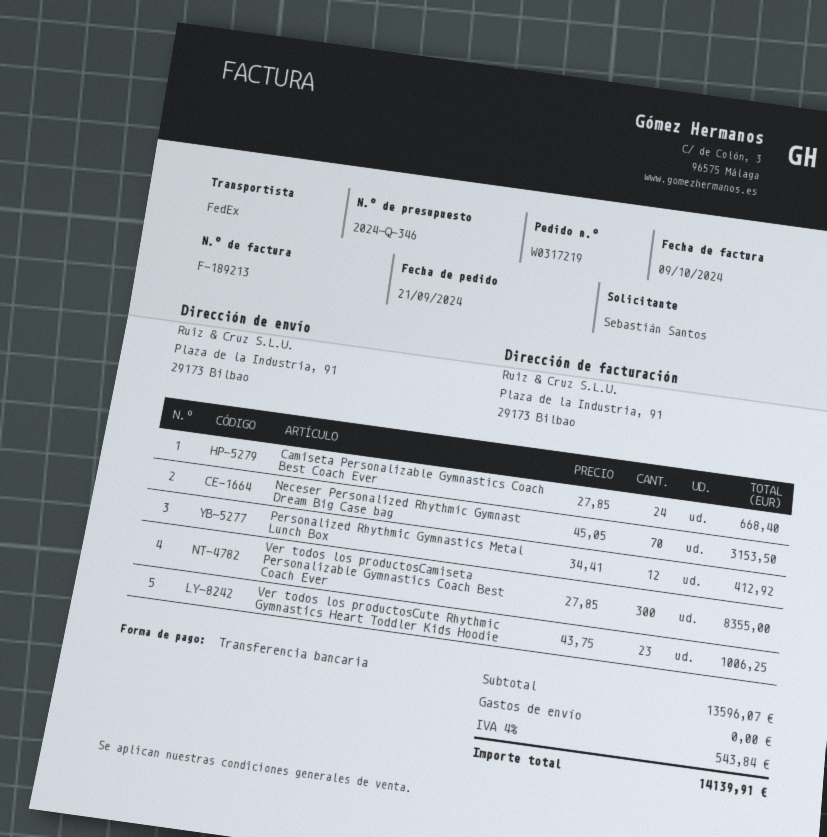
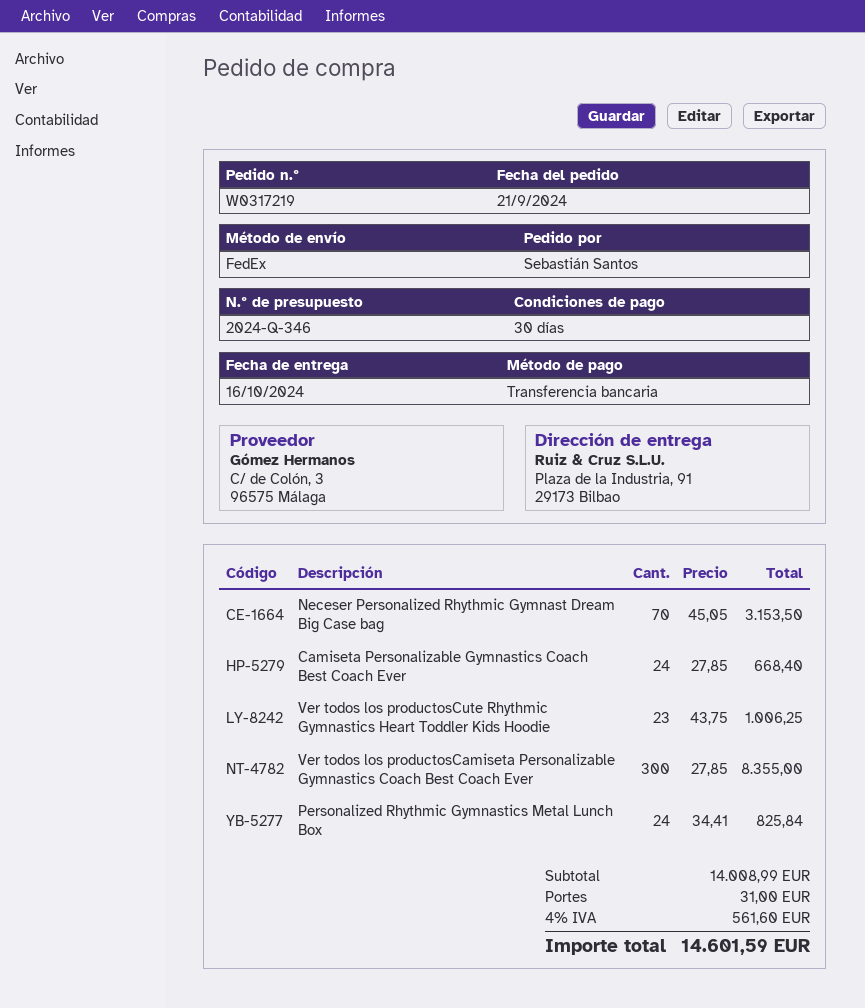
Personalized Rhythmic Gymnastics Metal Lunch Box: 12 x 34.41 = 412.92 -> 24 x 34.41 = 825.84
subtotal: 13596.07 -> 14008.99
shipping: 0.00 -> 31.00
tax: 4% = 543.84 -> 4% = 561.60
total: 14139.91 -> 14601.59

